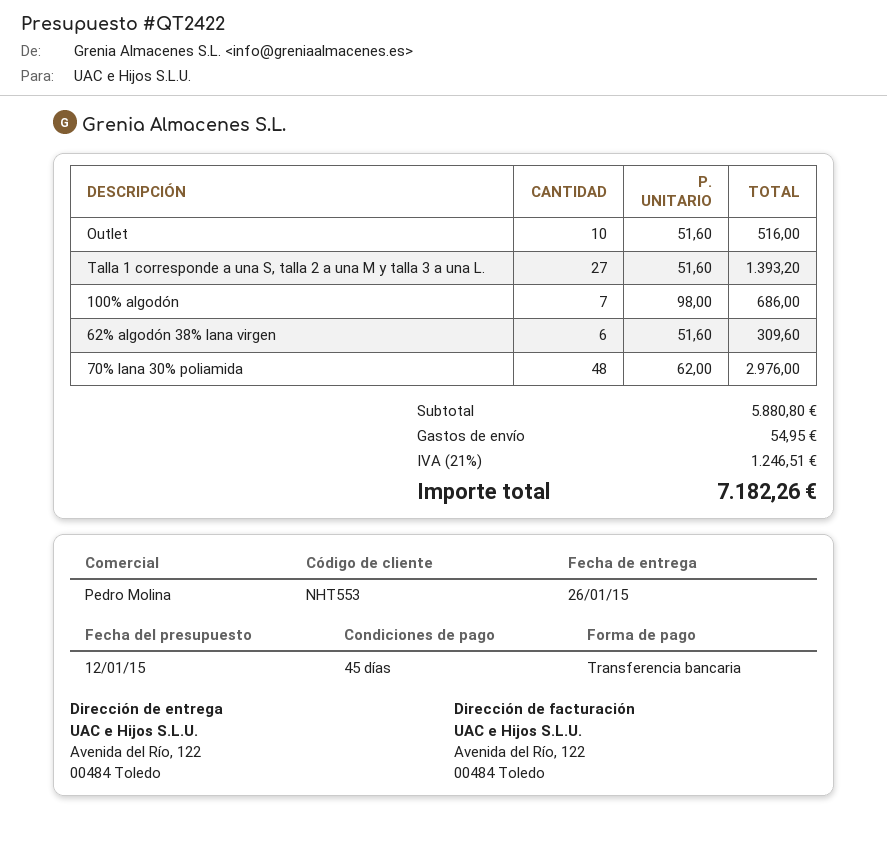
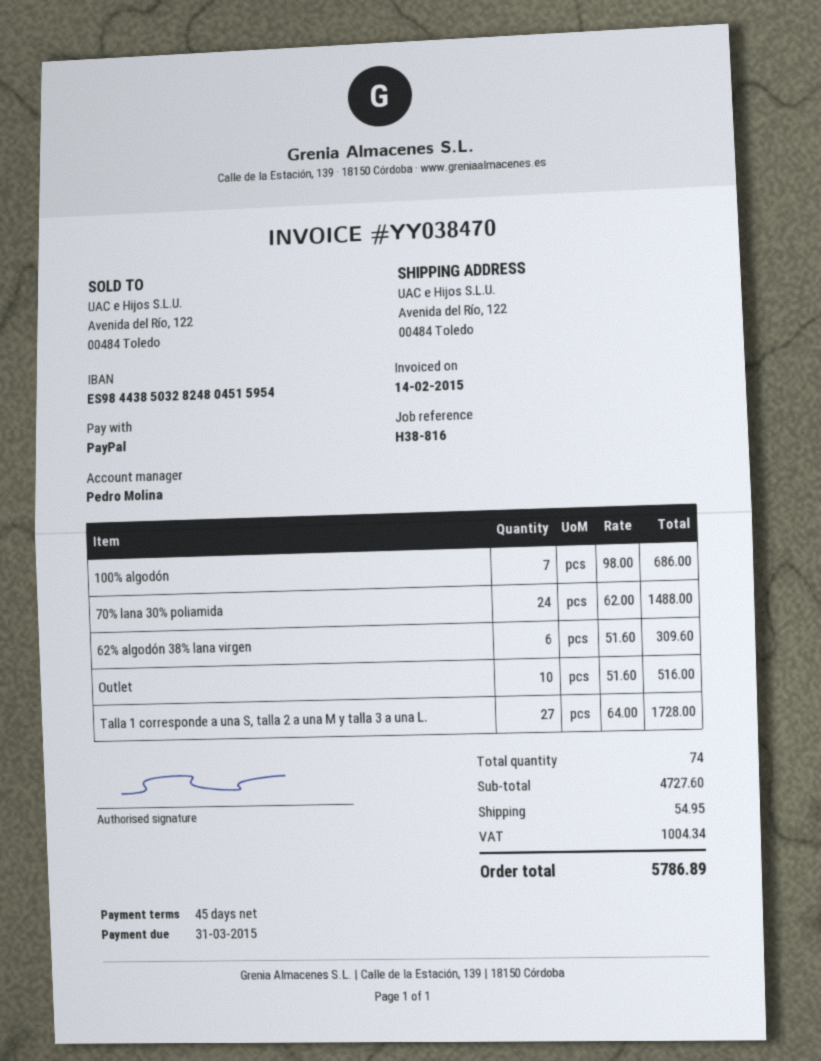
payment method: bank transfer -> PayPal
Talla 1 corresponde a una S, talla 2 a una M y talla 3 a una L.: 27 x 51.60 = 1393.20 -> 27 x 64.00 = 1728.00
70% lana 30% poliamida: 48 x 62.00 = 2976.00 -> 24 x 62.00 = 1488.00
subtotal: 5880.80 -> 4727.60
tax: 1246.51 -> 1004.34
total: 7182.26 -> 5786.89

